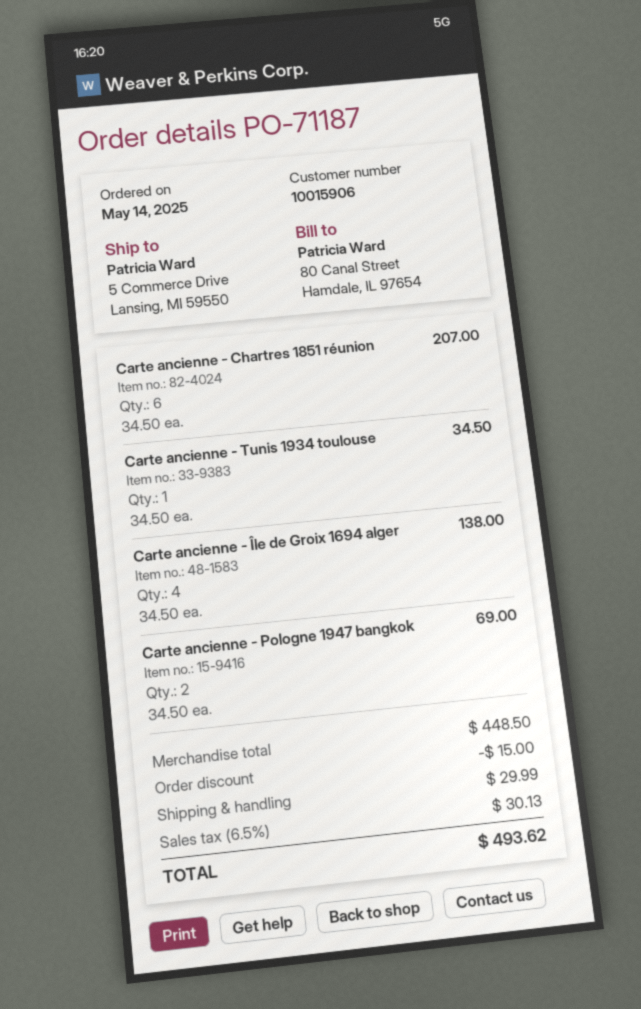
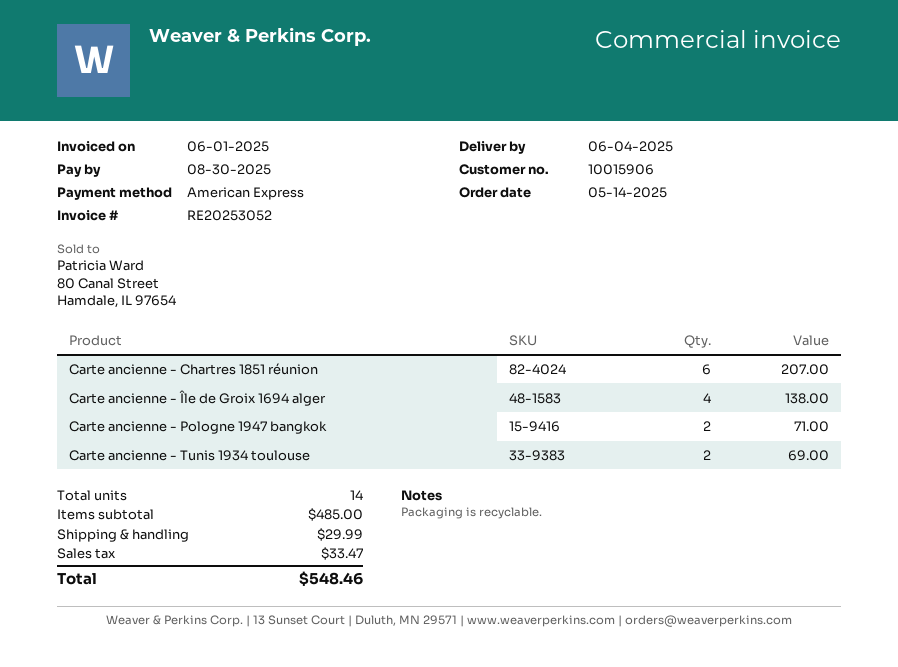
Carte ancienne - Tunis 1934 toulouse: 1 for 34.50 -> 2 for 69.00
Carte ancienne - Pologne 1947 bangkok: 2 for 69.00 -> 2 for 71.00
subtotal: 448.50 -> 485.00
discount: 15.00 -> none
tax: 30.13 -> 33.47
total: 493.62 -> 548.46

